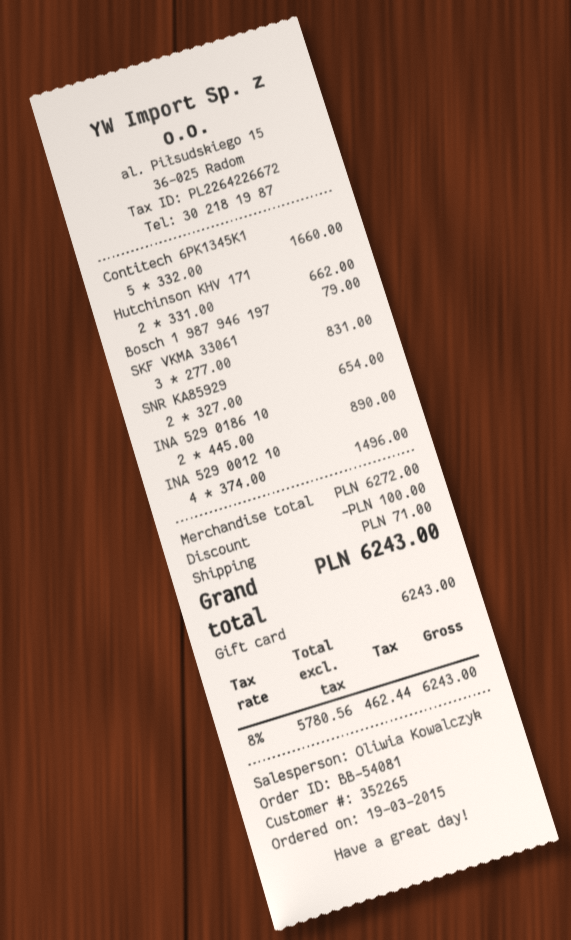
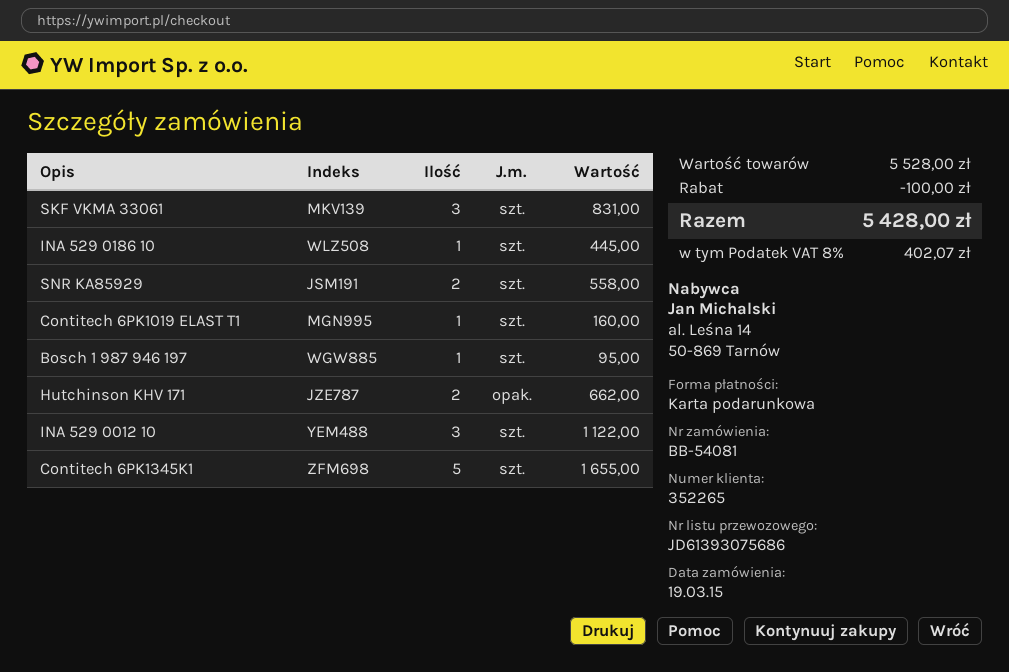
Contitech 6PK1345K1: 5 for 1660.00 -> 5 for 1655.00
Bosch 1 987 946 197: 1 for 79.00 -> 1 for 95.00
SNR KA85929: 2 for 654.00 -> 2 for 558.00
INA 529 0186 10: 2 for 890.00 -> 1 for 445.00
INA 529 0012 10: 4 for 1496.00 -> 3 for 1122.00
Contitech 6PK1019 ELAST T1: none -> 1 for 160.00
subtotal: 6272.00 -> 5528.00
shipping: 71.00 -> none
tax: 8% = 462.44 -> 8% = 402.07
total: 6243.00 -> 5428.00

